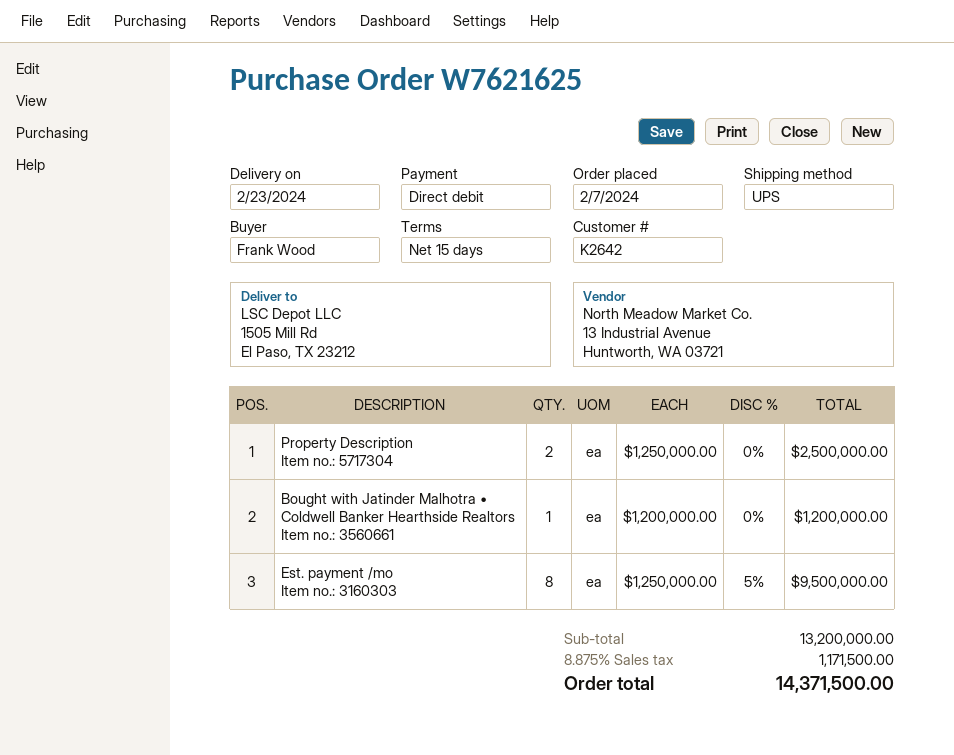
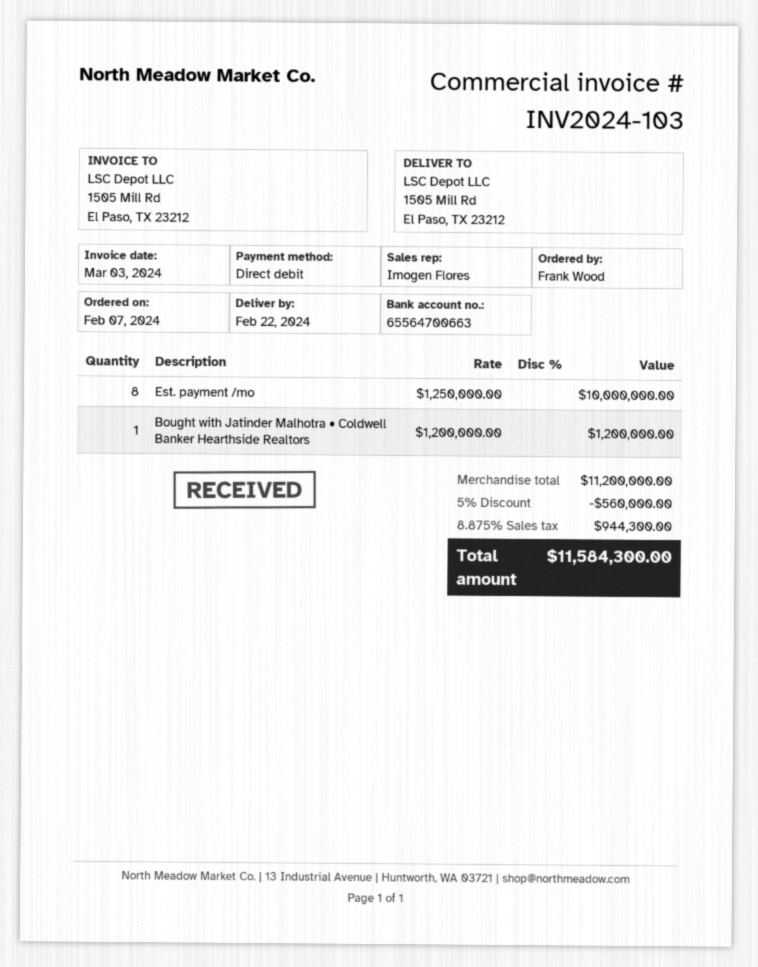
delivery date: 2024-02-23 -> 2024-02-22
Property Description: 2 x 1250000.00 = 2500000.00 -> none
Est. payment /mo: 8 x 1250000.00 - 5% = 9500000.00 -> 8 x 1250000.00 = 10000000.00
subtotal: 13200000.00 -> 11200000.00
discount: none -> 5% = 560000.00
tax: 8.875% = 1171500.00 -> 8.875% = 944300.00
total: 14371500.00 -> 11584300.00

